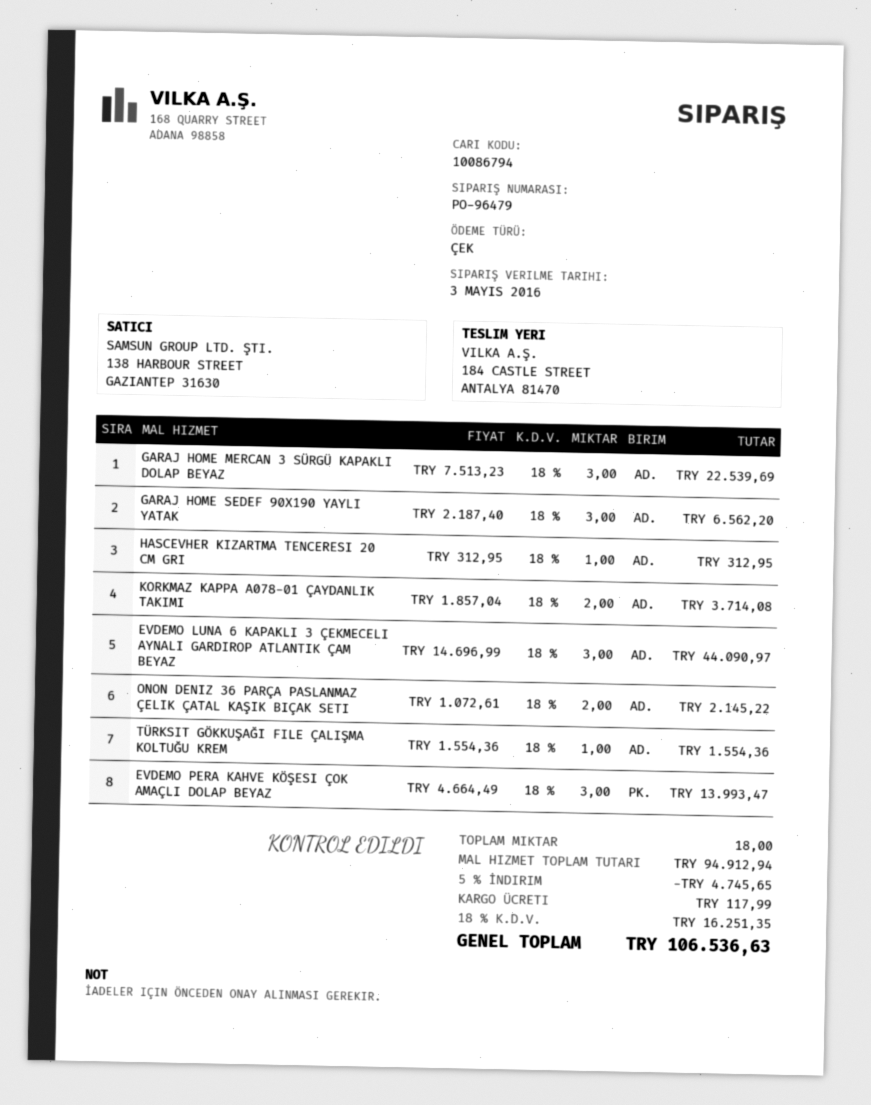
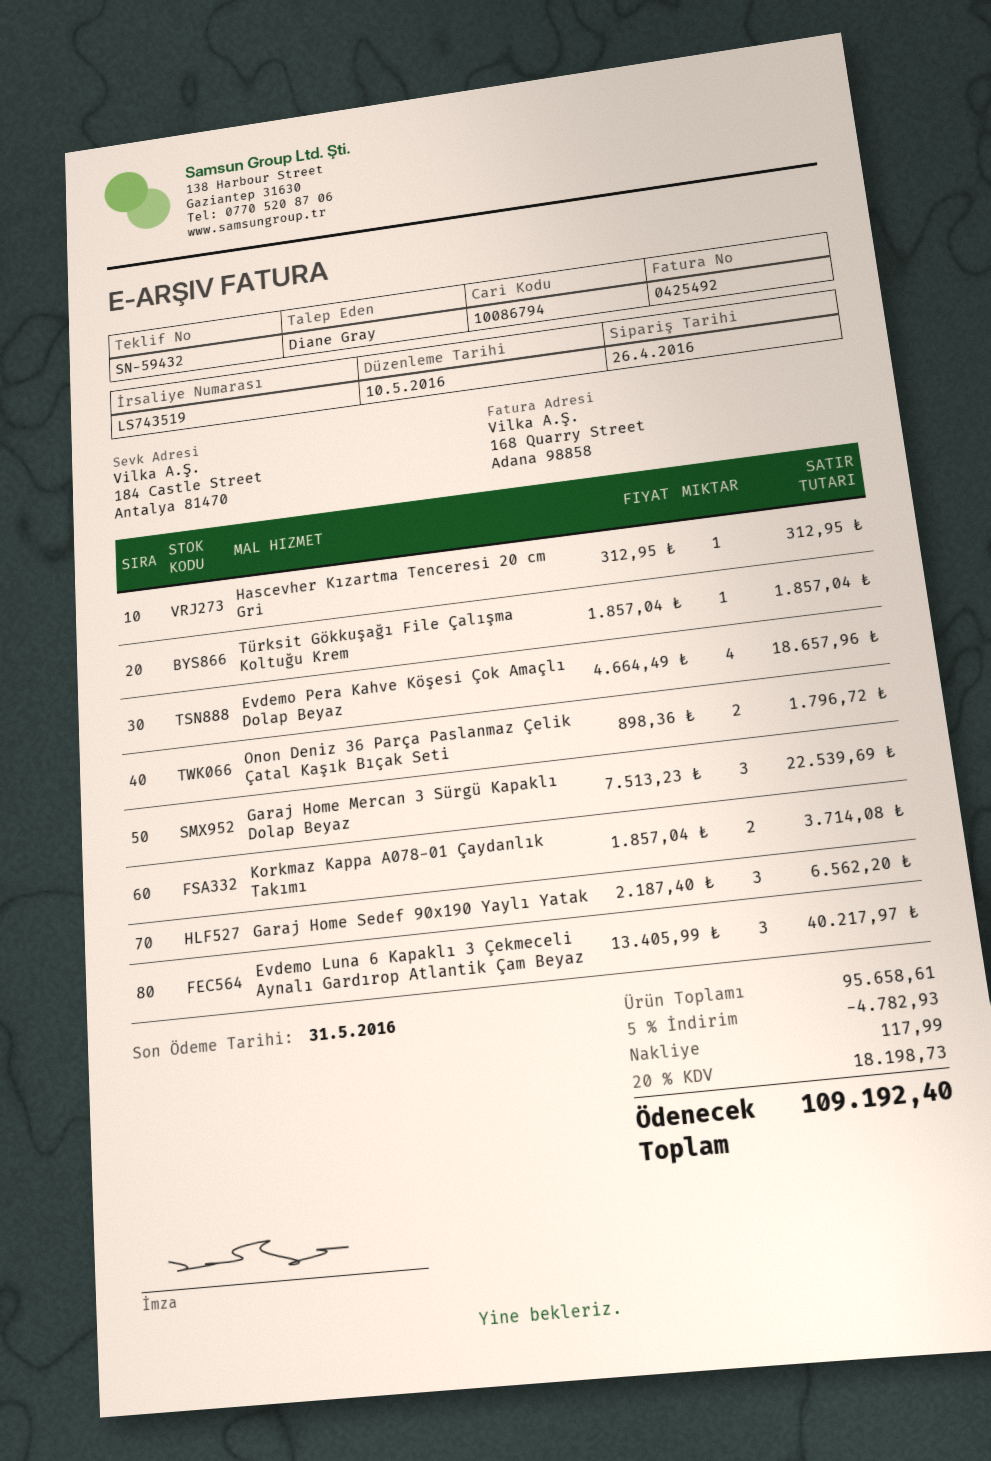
order date: 2016-05-03 -> 2016-04-26
EVDEMO LUNA 6 KAPAKLI 3 ÇEKMECELI AYNALI GARDIROP ATLANTIK ÇAM BEYAZ: 3 x 14696.99 = 44090.97 -> 3 x 13405.99 = 40217.97
ONON DENIZ 36 PARÇA PASLANMAZ ÇELIK ÇATAL KAŞIK BIÇAK SETI: 2 x 1072.61 = 2145.22 -> 2 x 898.36 = 1796.72
TÜRKSIT GÖKKUŞAĞI FILE ÇALIŞMA KOLTUĞU KREM: 1 x 1554.36 = 1554.36 -> 1 x 1857.04 = 1857.04
EVDEMO PERA KAHVE KÖŞESI ÇOK AMAÇLI DOLAP BEYAZ: 3 x 4664.49 = 13993.47 -> 4 x 4664.49 = 18657.96
subtotal: 94912.94 -> 95658.61
discount: 5% = 4745.65 -> 5% = 4782.93
tax: 18% = 16251.35 -> 20% = 18198.73
total: 106536.63 -> 109192.40

